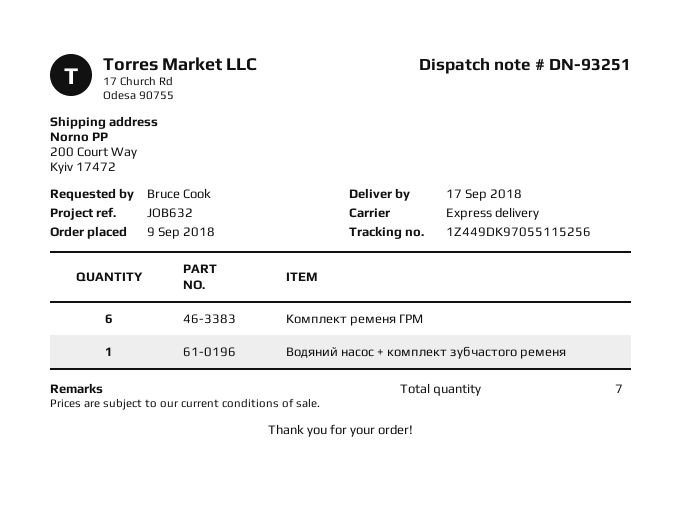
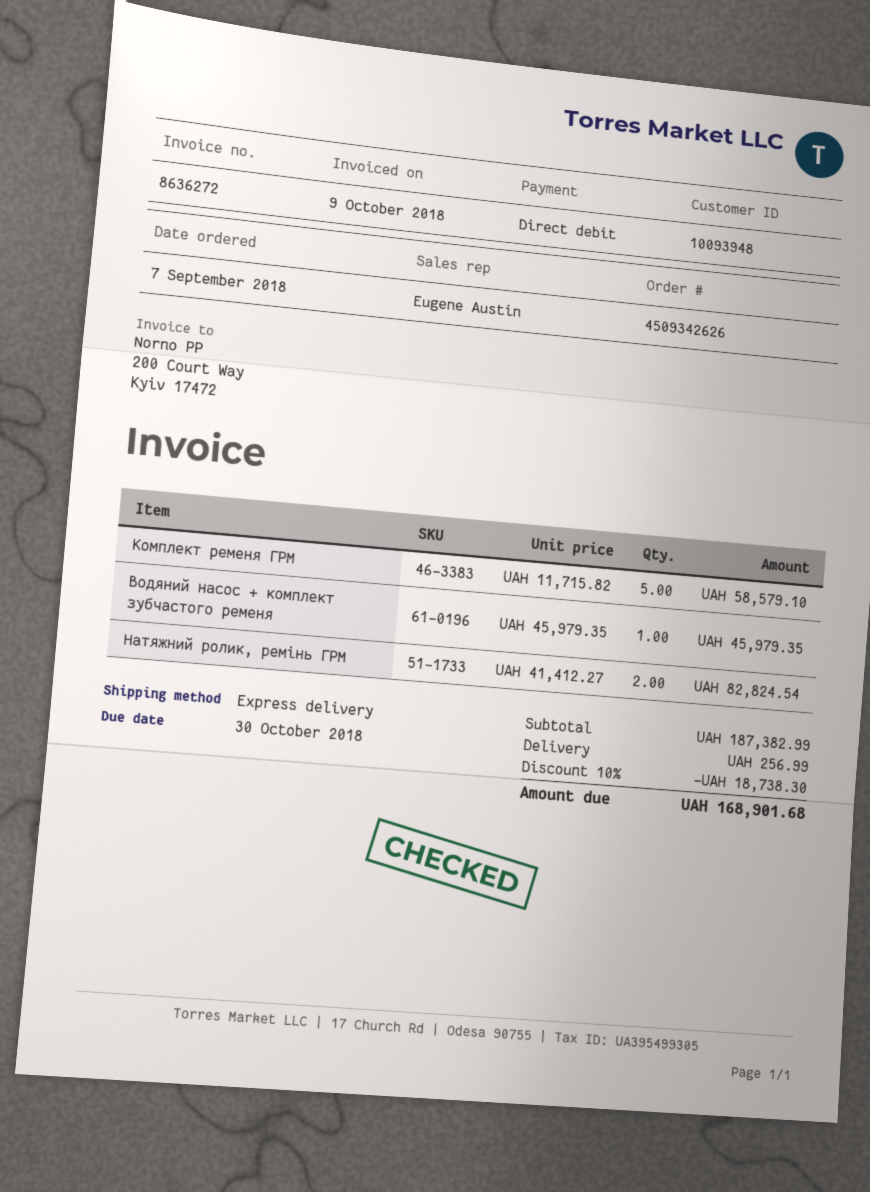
order date: 2018-09-09 -> 2018-09-07
Комплект ременя ГРМ: 6 -> 5
Натяжний ролик, ремінь ГРМ: none -> 2

